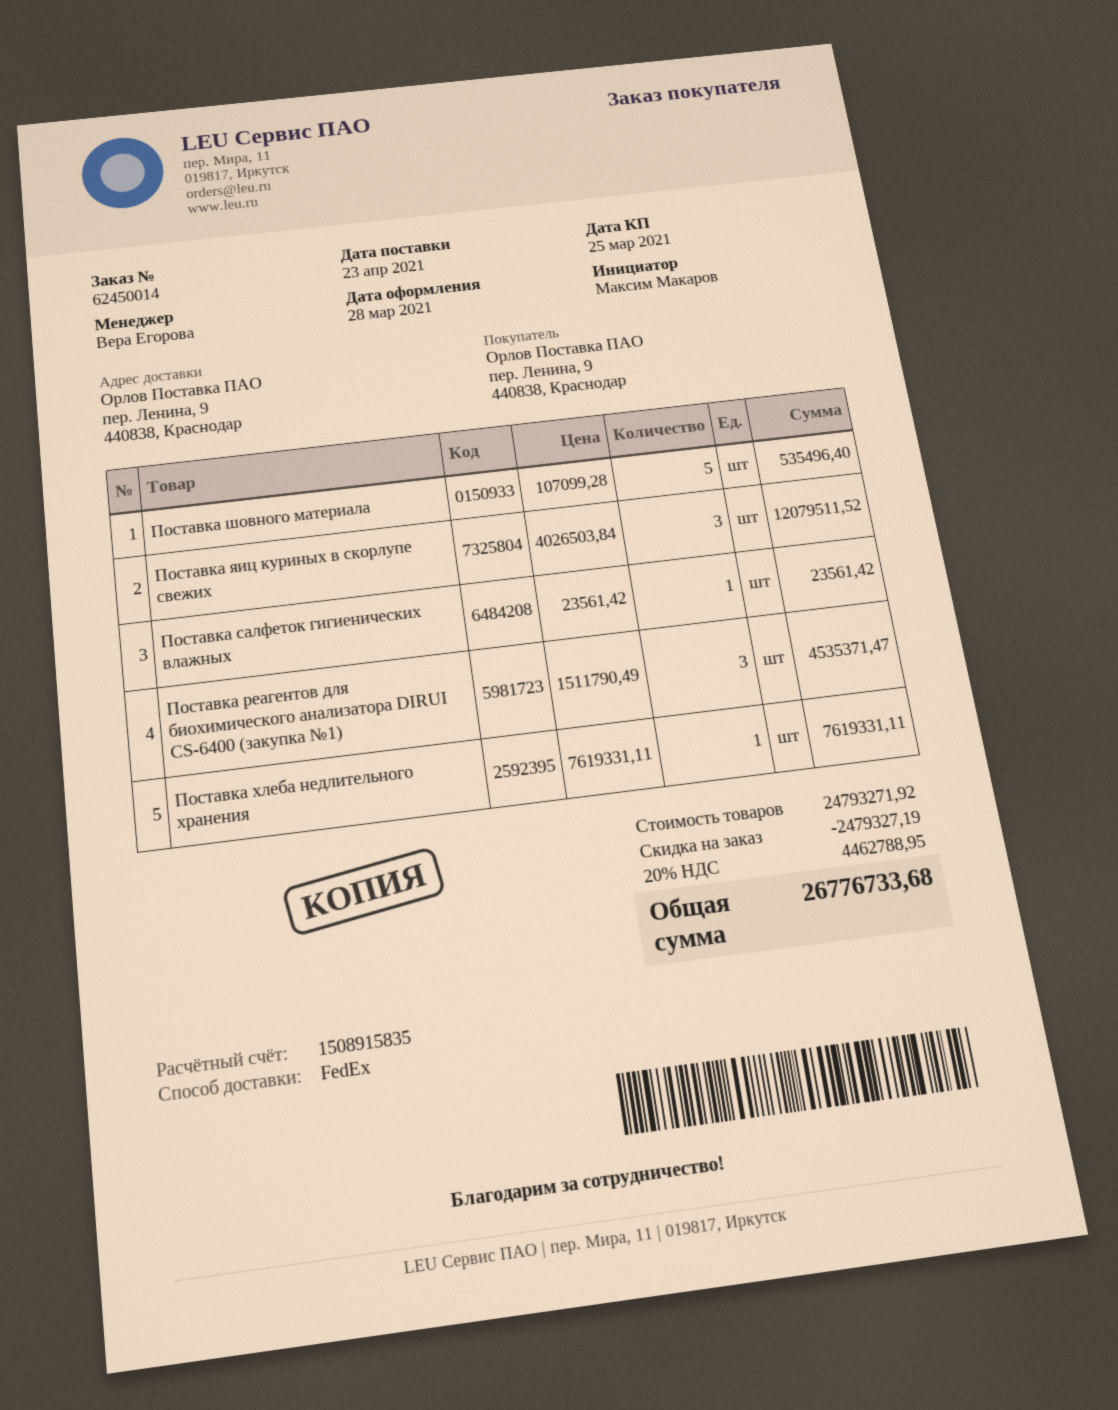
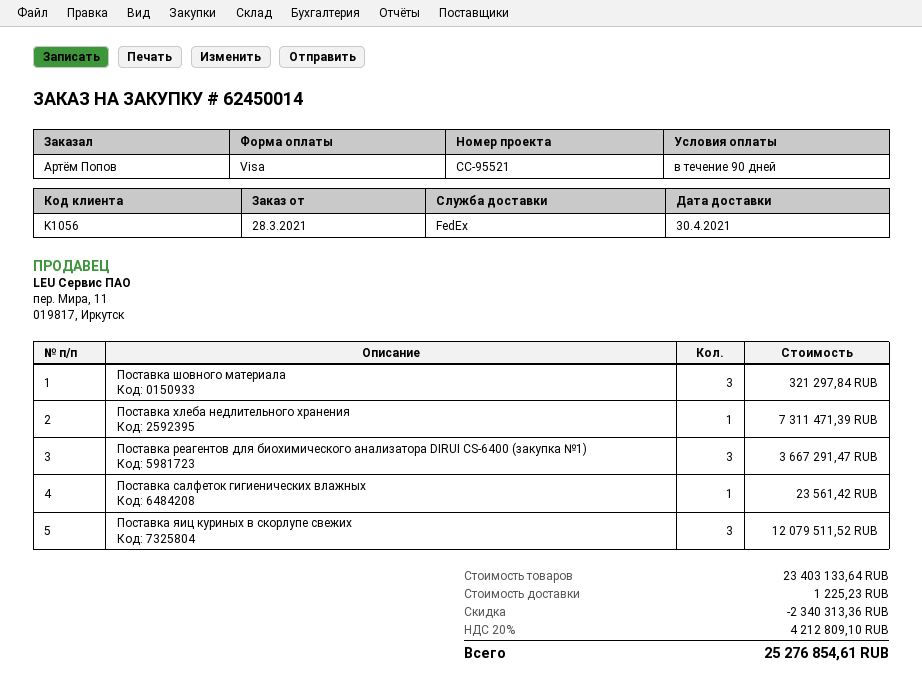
delivery date: 2021-04-23 -> 2021-04-30
ordered by: Максим Макаров -> Артём Попов
Поставка шовного материала: 5 for 535496.40 -> 3 for 321297.84
Поставка реагентов для биохимического анализатора DIRUI CS-6400 (закупка №1): 3 for 4535371.47 -> 3 for 3667291.47
Поставка хлеба недлительного хранения: 1 for 7619331.11 -> 1 for 7311471.39
subtotal: 24793271.92 -> 23403133.64
discount: 2479327.19 -> 2340313.36
shipping: none -> 1225.23
tax: 20% = 4462788.95 -> 20% = 4212809.10
total: 26776733.68 -> 25276854.61

